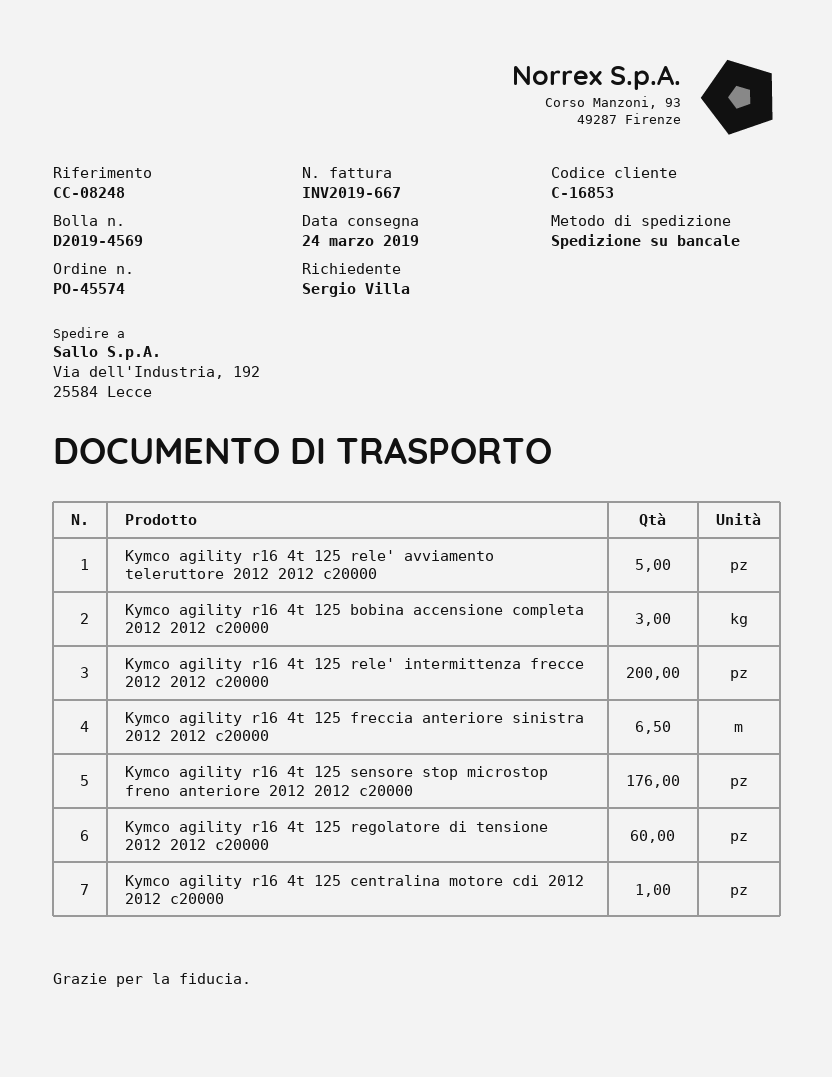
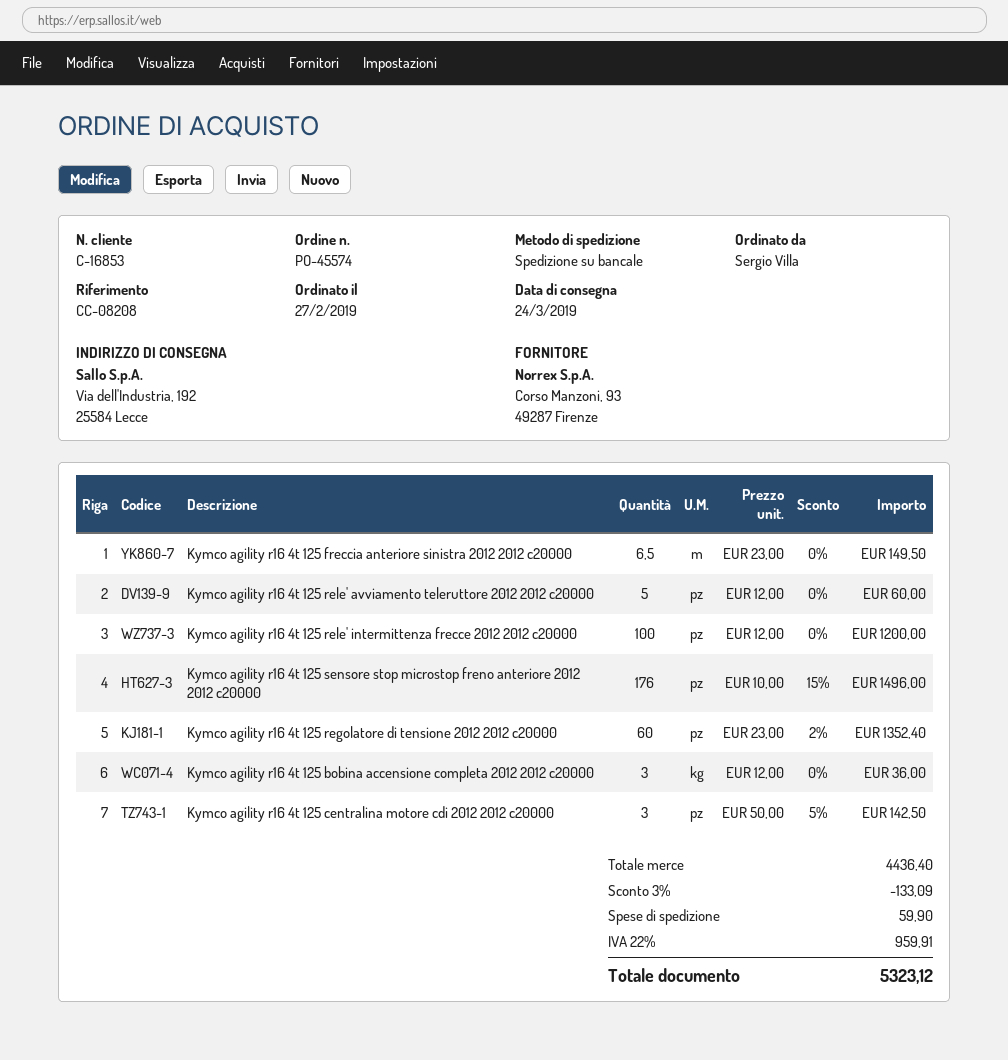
reference: CC-08248 -> CC-08208
Kymco agility r16 4t 125 rele' intermittenza frecce 2012 2012 c20000: 200 -> 100
Kymco agility r16 4t 125 centralina motore cdi 2012 2012 c20000: 1 -> 3

